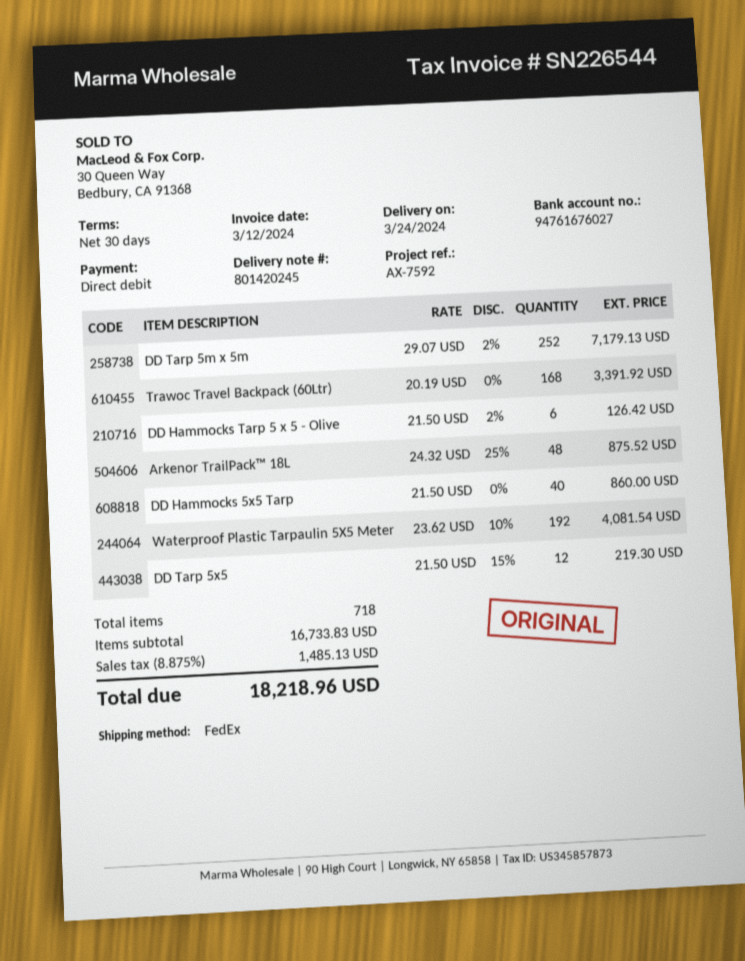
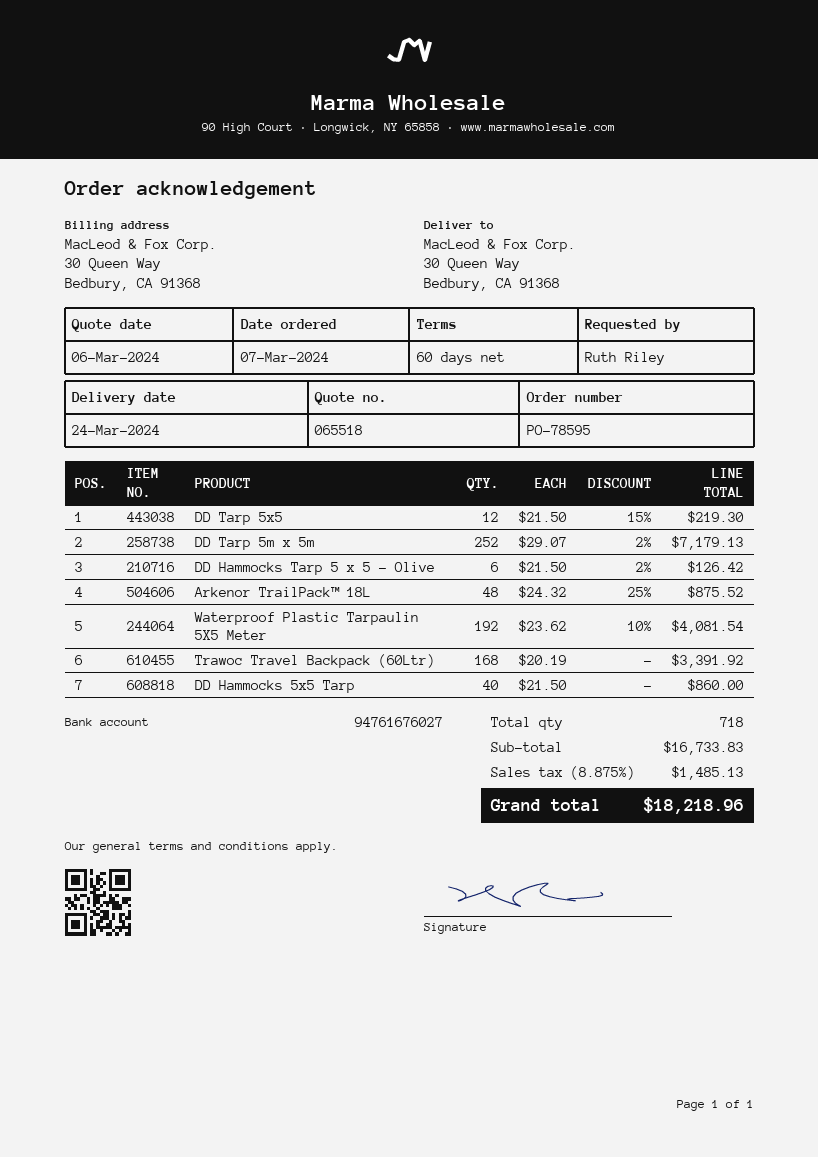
payment terms: 30 days -> 60 days

